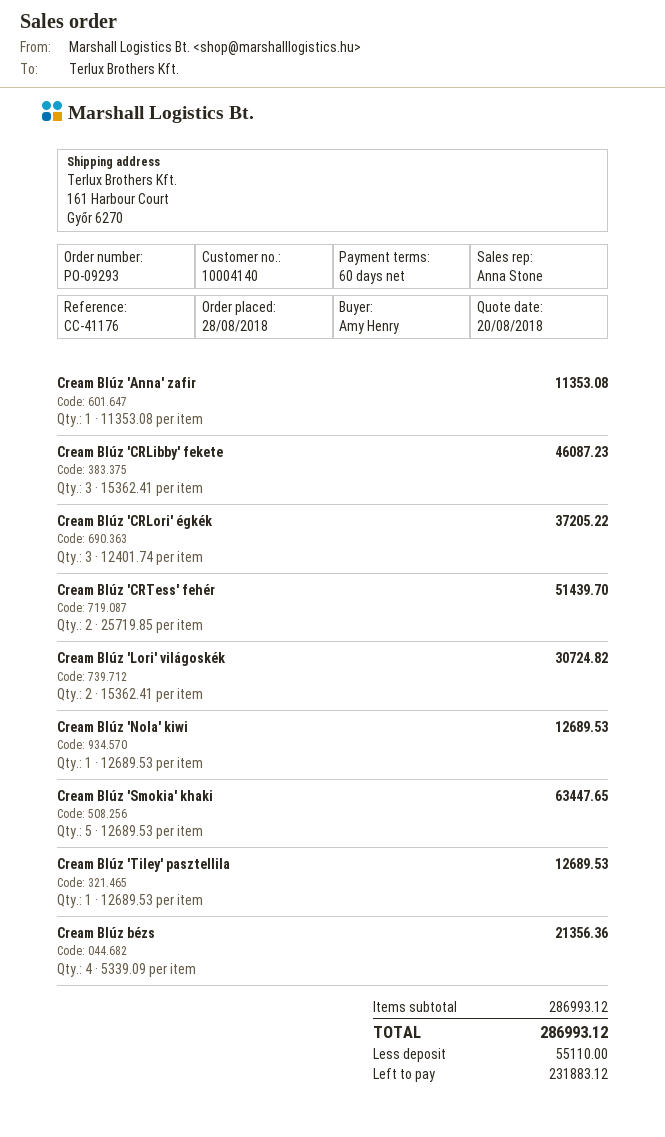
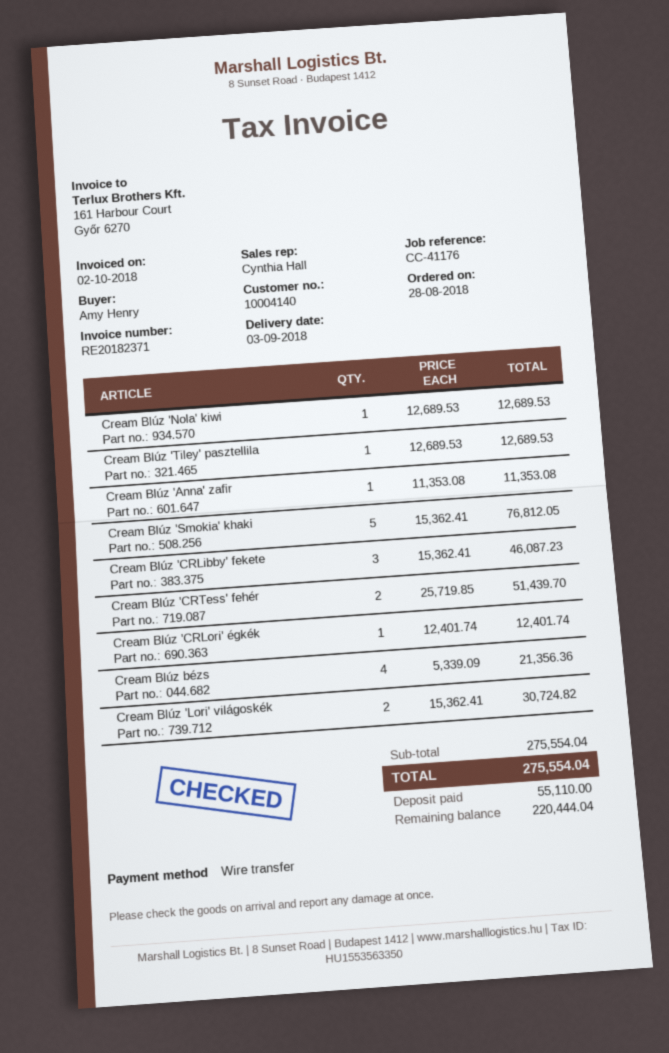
sales rep: Anna Stone -> Cynthia Hall
Cream Blúz 'CRLori' égkék: 3 x 12401.74 = 37205.22 -> 1 x 12401.74 = 12401.74
Cream Blúz 'Smokia' khaki: 5 x 12689.53 = 63447.65 -> 5 x 15362.41 = 76812.05
subtotal: 286993.12 -> 275554.04
total: 286993.12 -> 275554.04
balance: 231883.12 -> 220444.04

